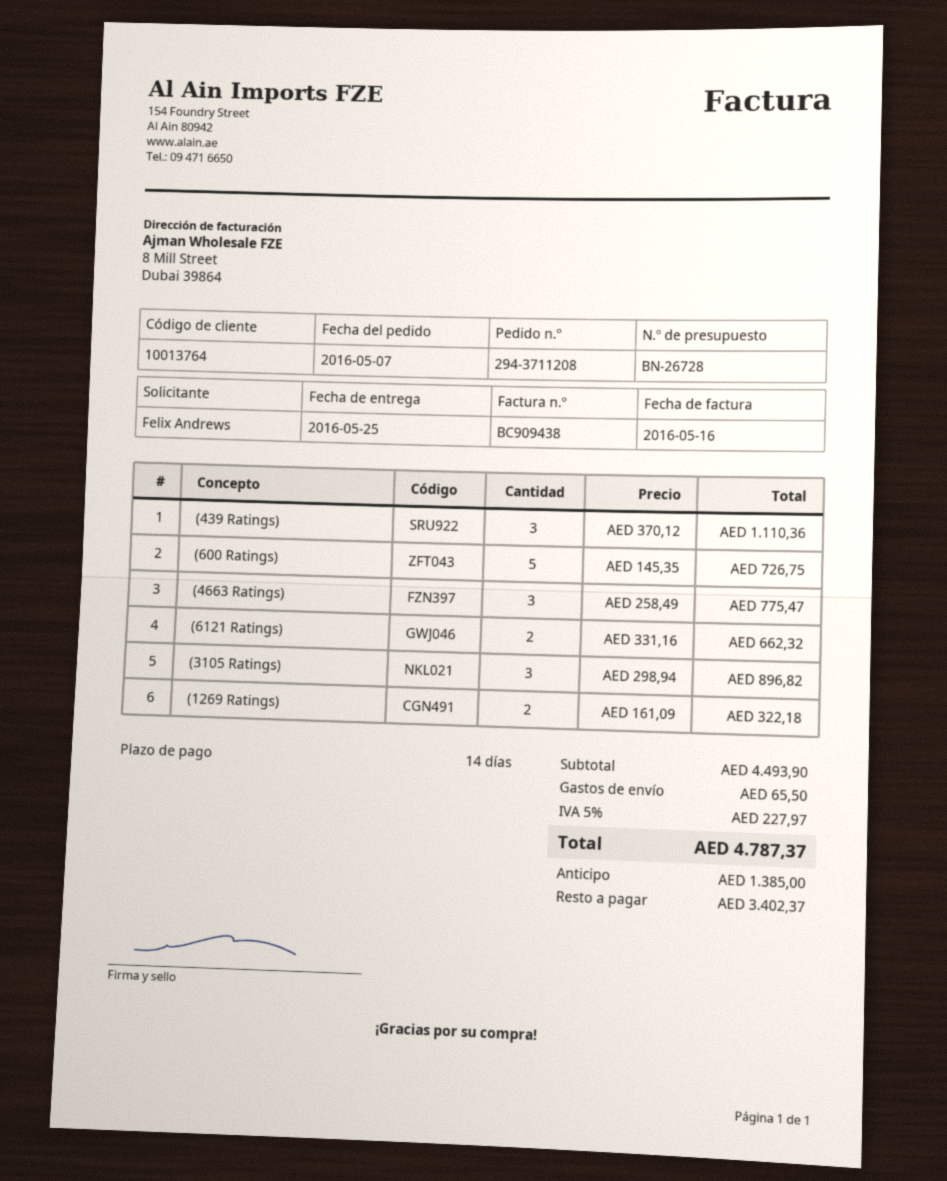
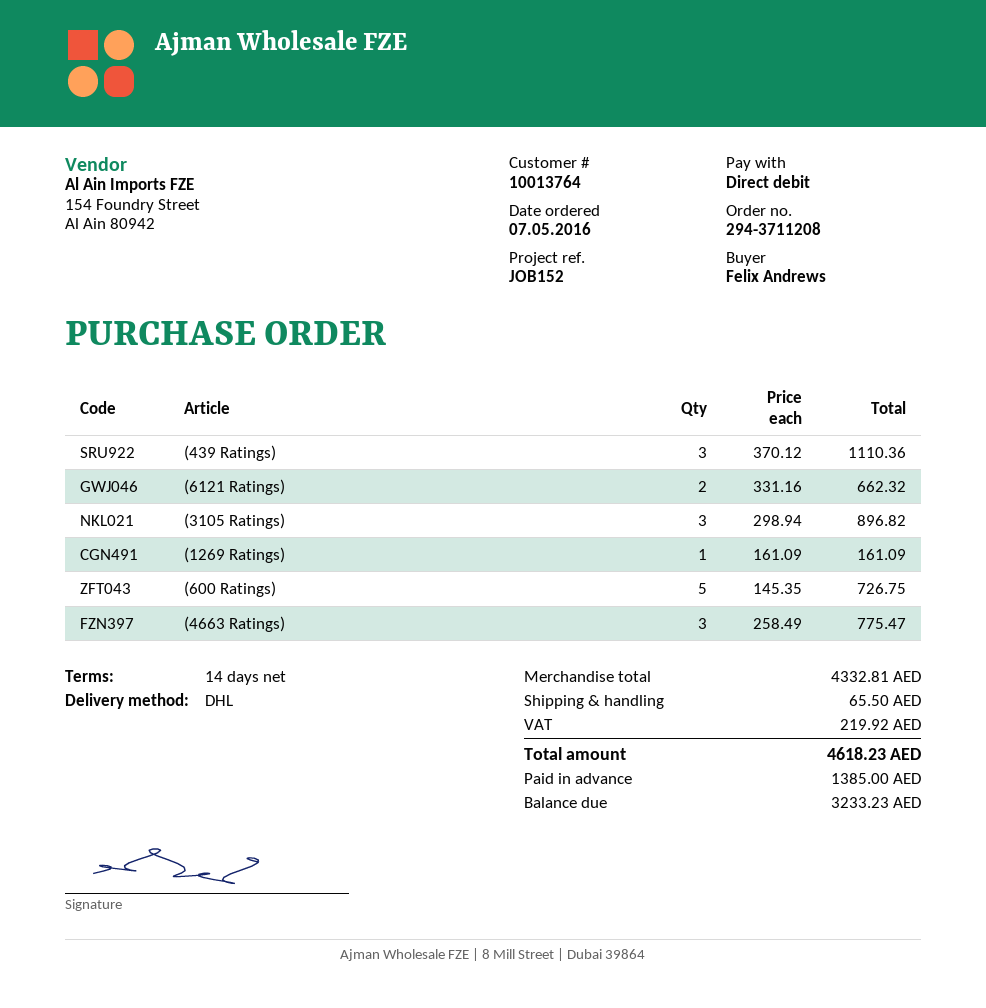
(1269 Ratings): 2 x 161.09 = 322.18 -> 1 x 161.09 = 161.09
subtotal: 4493.90 -> 4332.81
tax: 227.97 -> 219.92
total: 4787.37 -> 4618.23
balance: 3402.37 -> 3233.23

